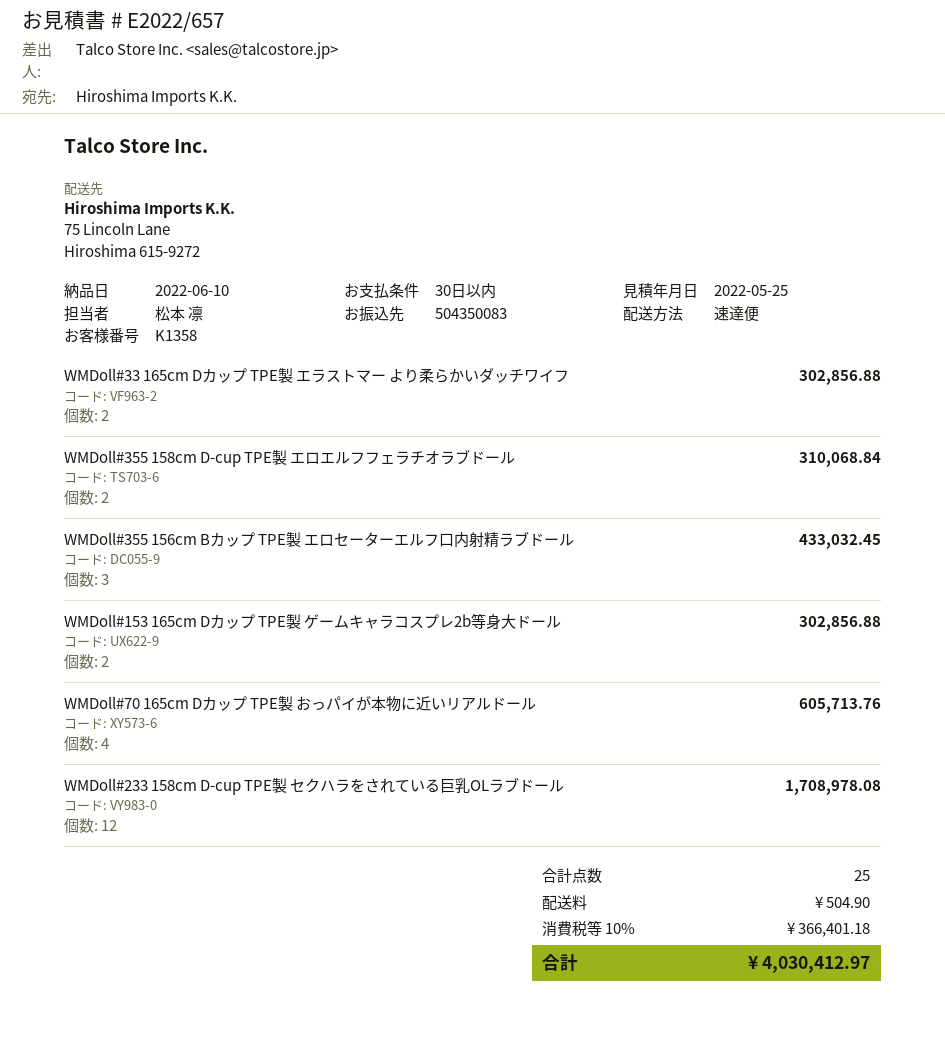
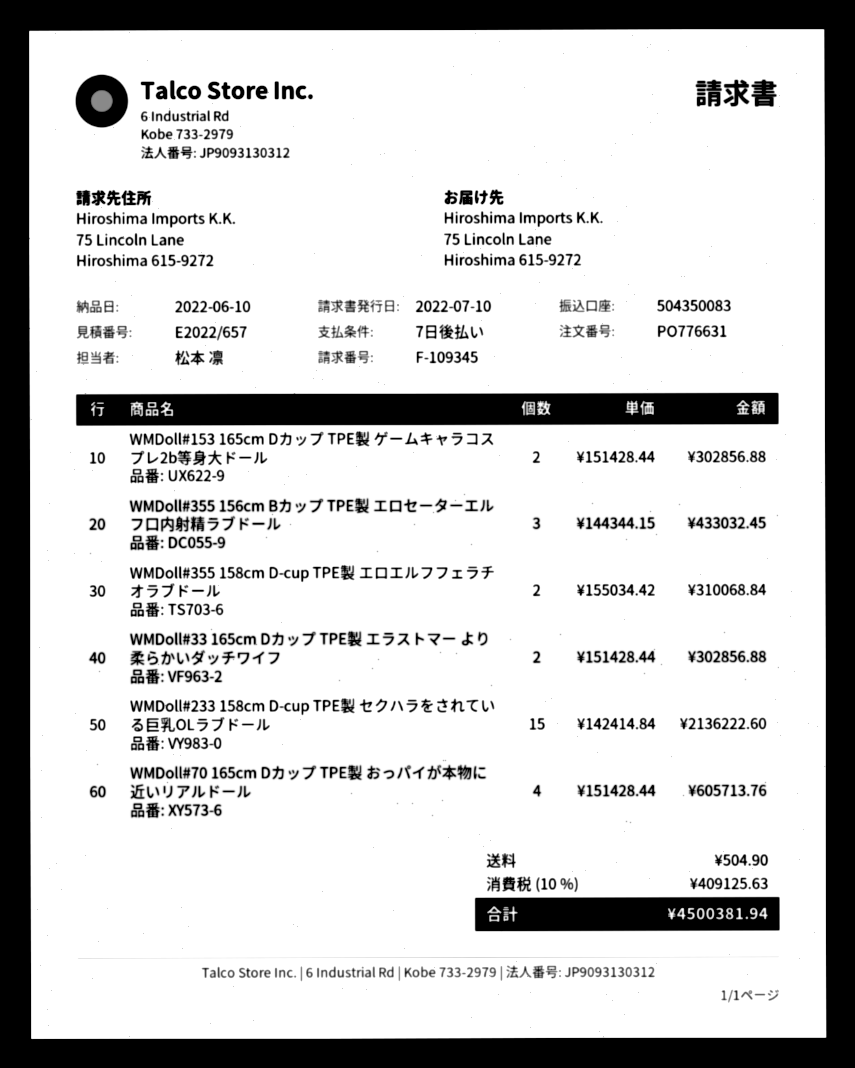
payment terms: 30 days -> 7 days
WMDoll#233 158cm D-cup TPE製 セクハラをされている巨乳OLラブドール: 12 for 1708978.08 -> 15 for 2136222.60
tax: 10% = 366401.18 -> 10% = 409125.63
total: 4030412.97 -> 4500381.94

